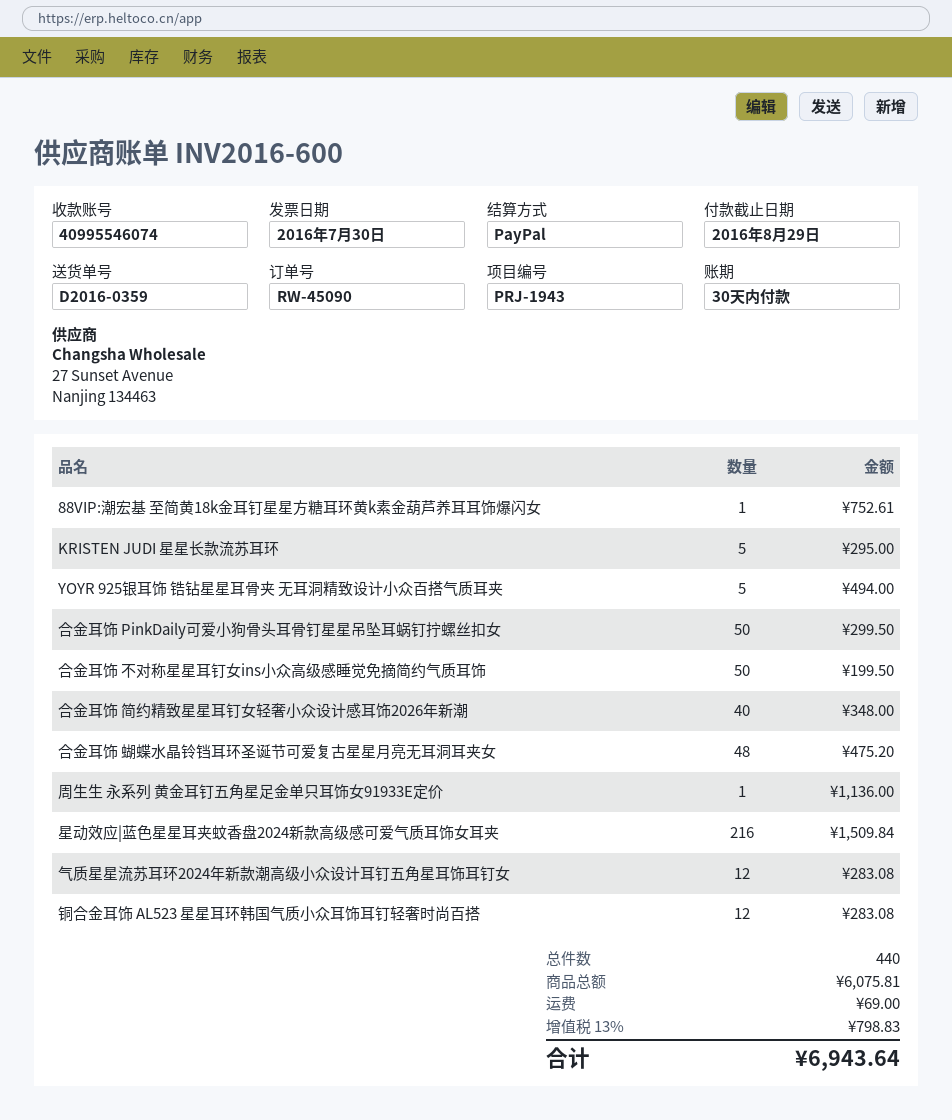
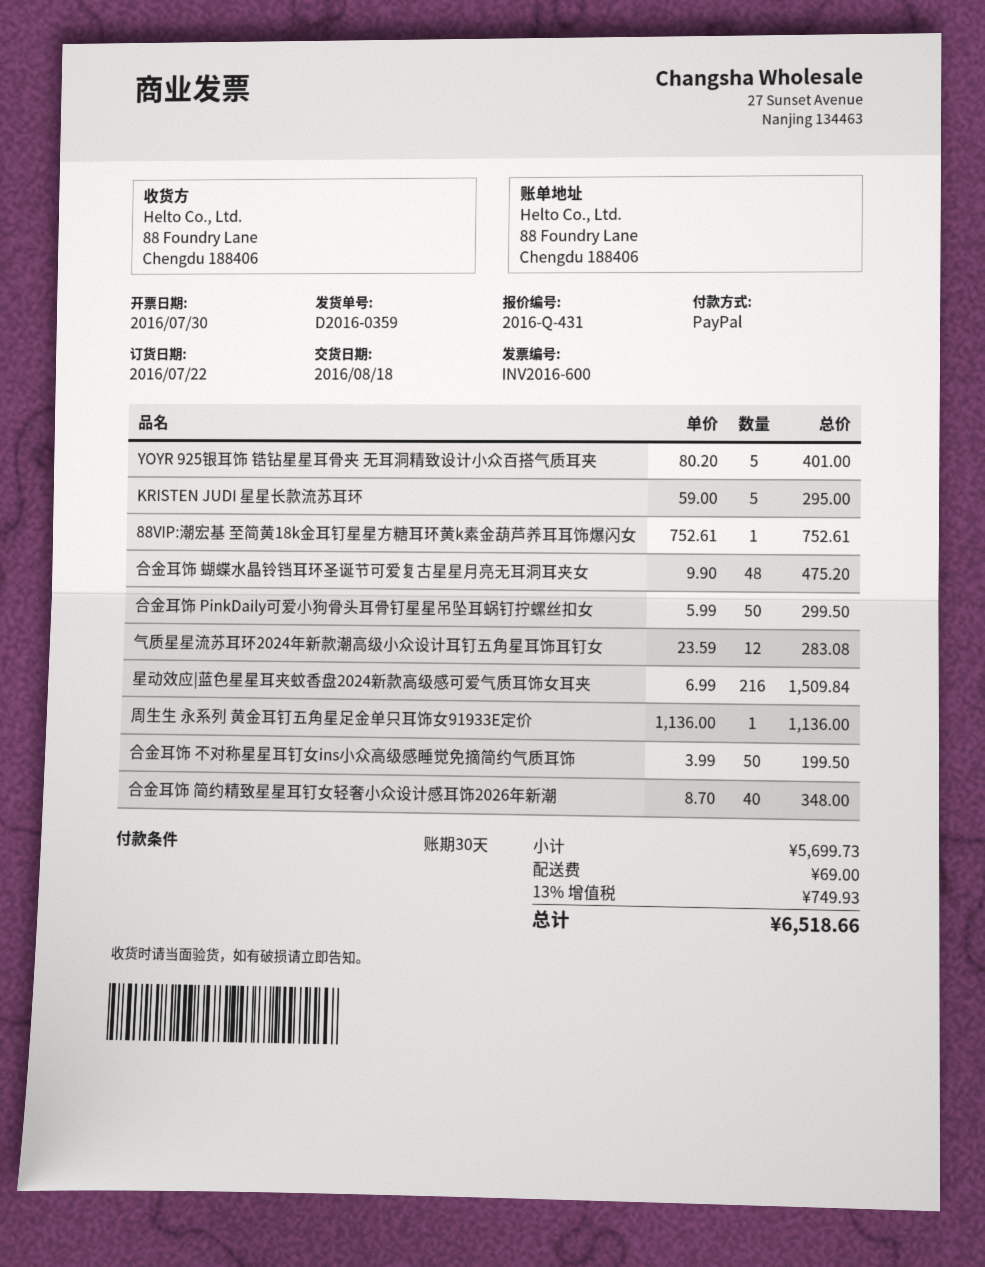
YOYR 925银耳饰 锆钻星星耳骨夹 无耳洞精致设计小众百搭气质耳夹: 5 for 494.00 -> 5 for 401.00
铜合金耳饰 AL523 星星耳环韩国气质小众耳饰耳钉轻奢时尚百搭: 12 for 283.08 -> none
subtotal: 6075.81 -> 5699.73
tax: 13% = 798.83 -> 13% = 749.93
total: 6943.64 -> 6518.66

